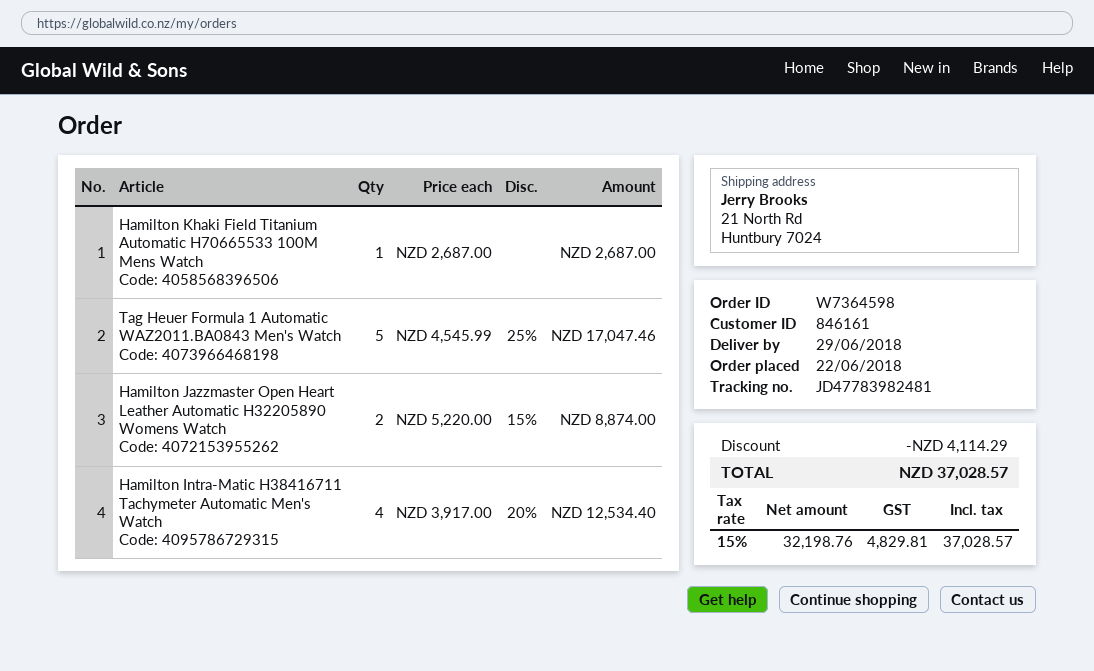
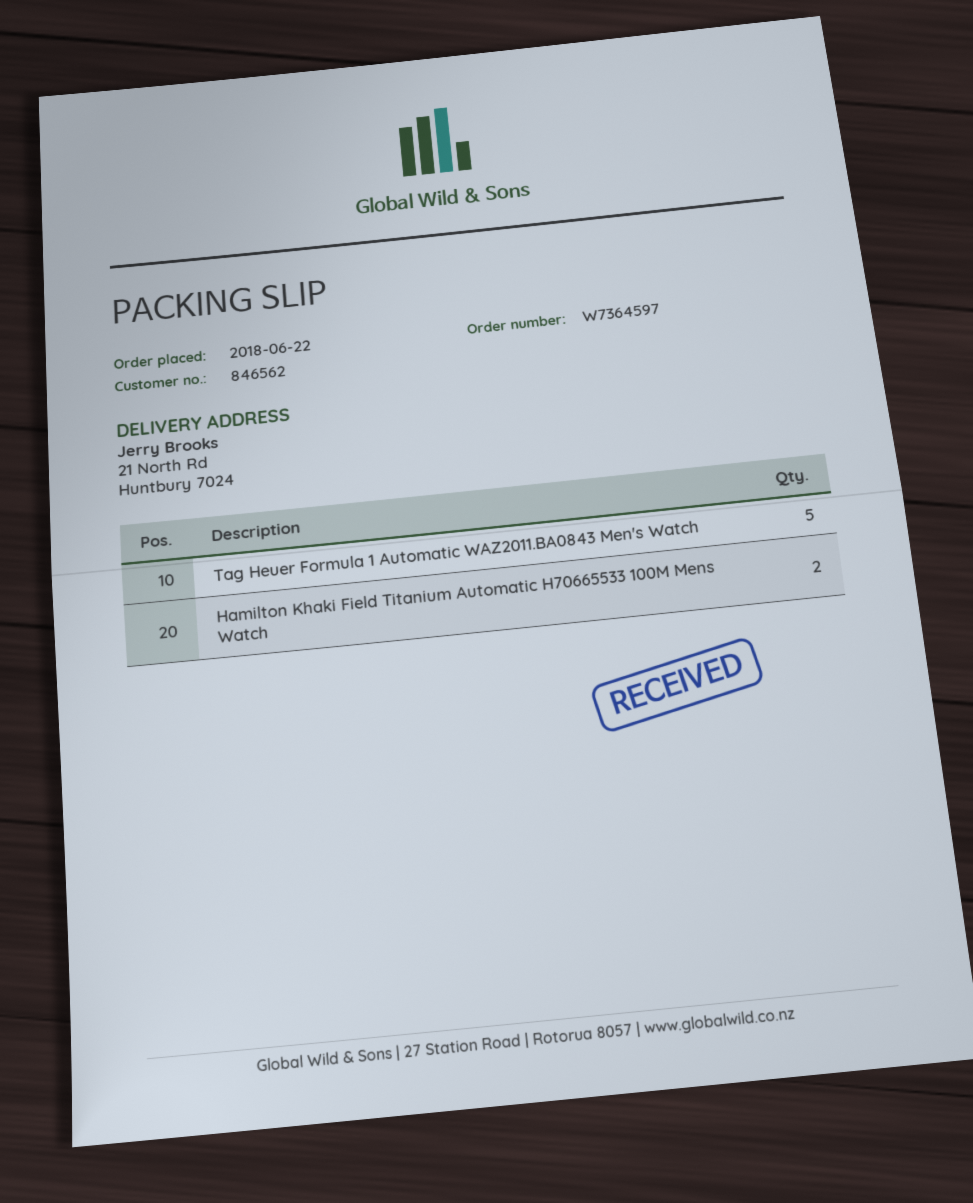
order number: W7364598 -> W7364597
customer number: 846161 -> 846562
Hamilton Khaki Field Titanium Automatic H70665533 100M Mens Watch: 1 -> 2
Hamilton Jazzmaster Open Heart Leather Automatic H32205890 Womens Watch: 2 -> none
Hamilton Intra-Matic H38416711 Tachymeter Automatic Men's Watch: 4 -> none

